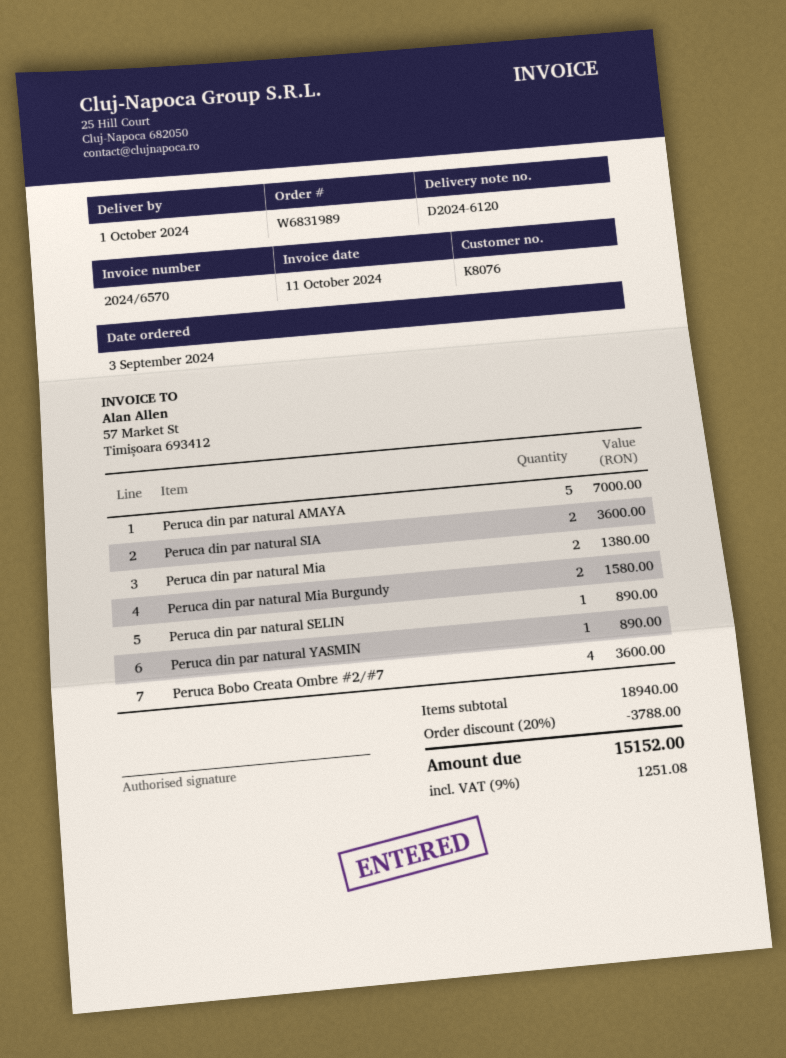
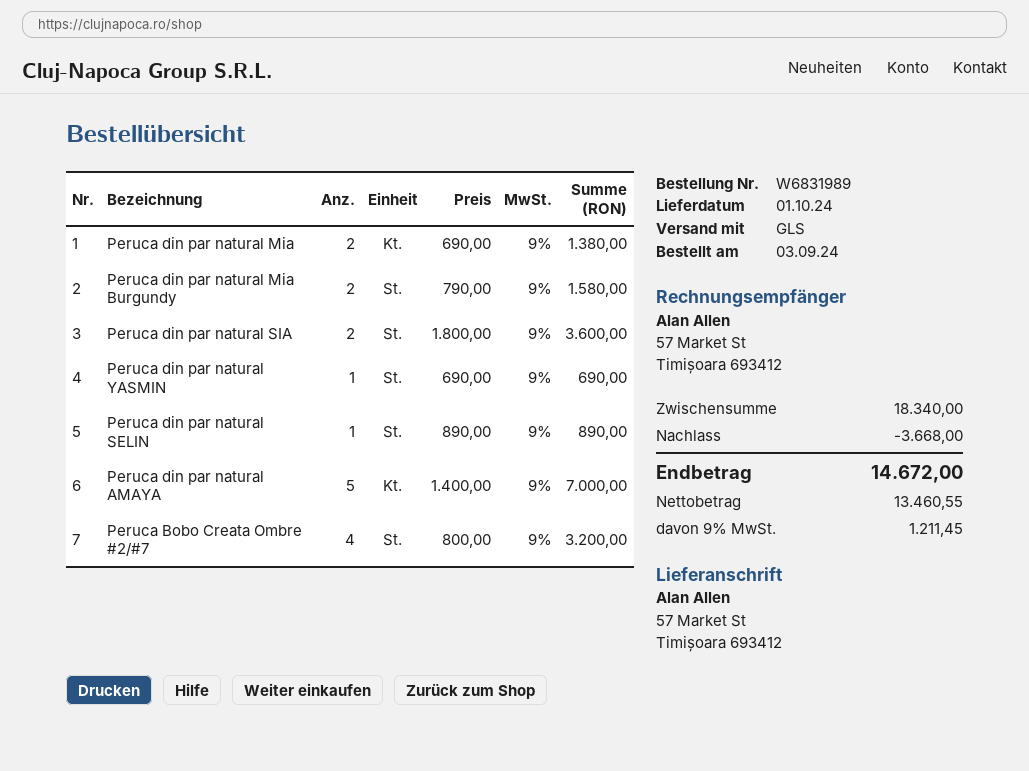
Peruca din par natural YASMIN: 1 for 890.00 -> 1 for 690.00
Peruca Bobo Creata Ombre #2/#7: 4 for 3600.00 -> 4 for 3200.00
subtotal: 18940.00 -> 18340.00
discount: 3788.00 -> 3668.00
tax: 9% = 1251.08 -> 9% = 1211.45
total: 15152.00 -> 14672.00

